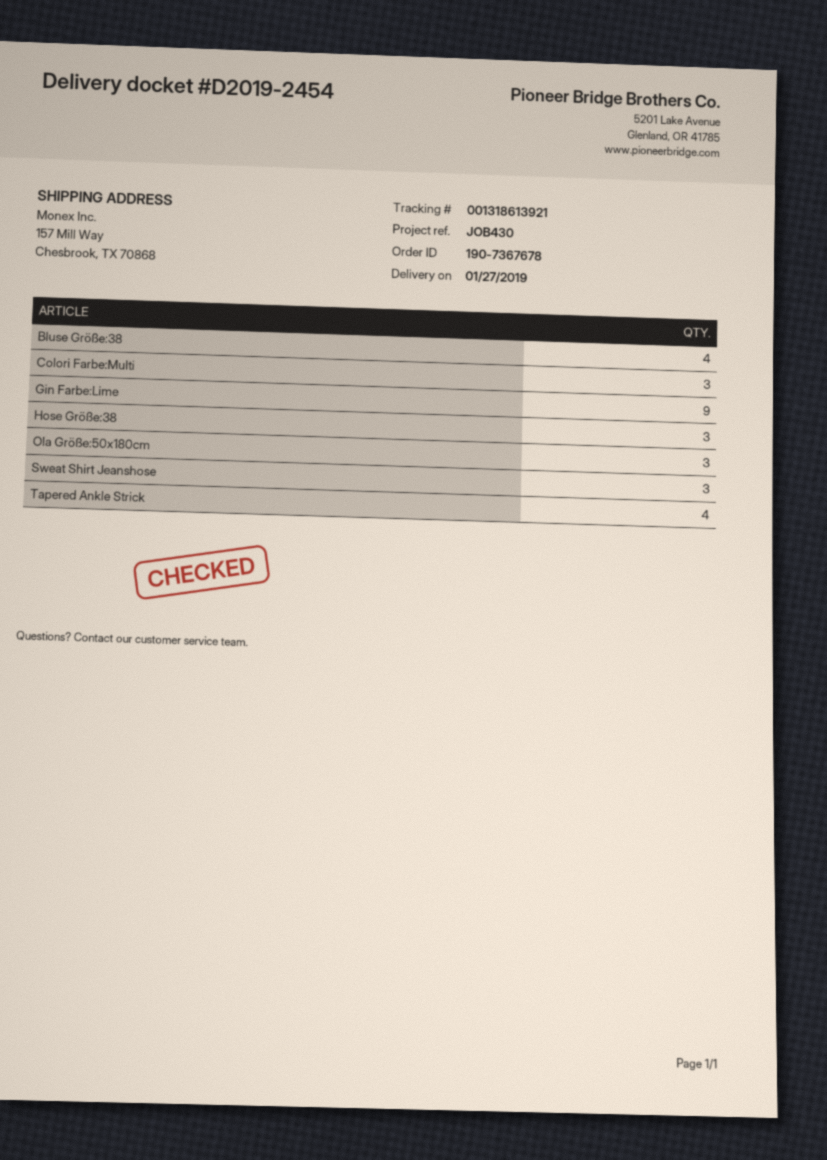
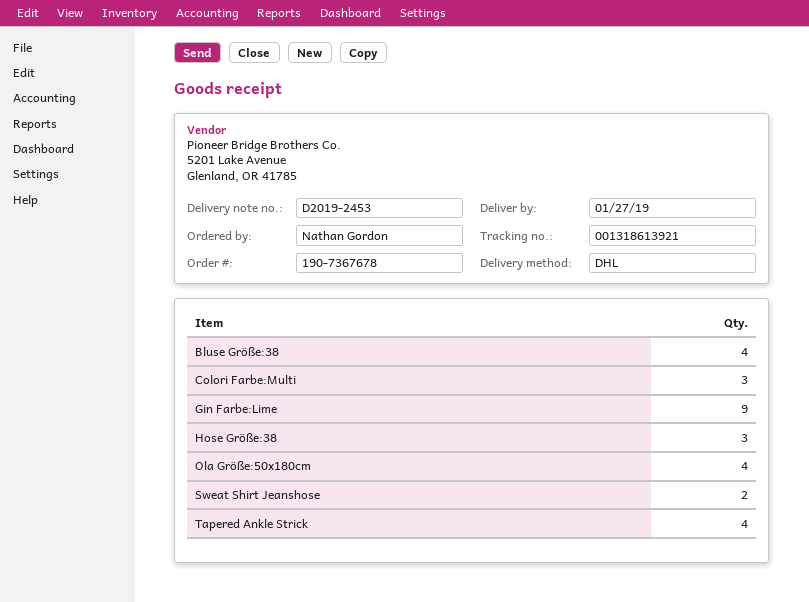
delivery note number: D2019-2454 -> D2019-2453
Ola Größe:50x180cm: 3 -> 4
Sweat Shirt Jeanshose: 3 -> 2

